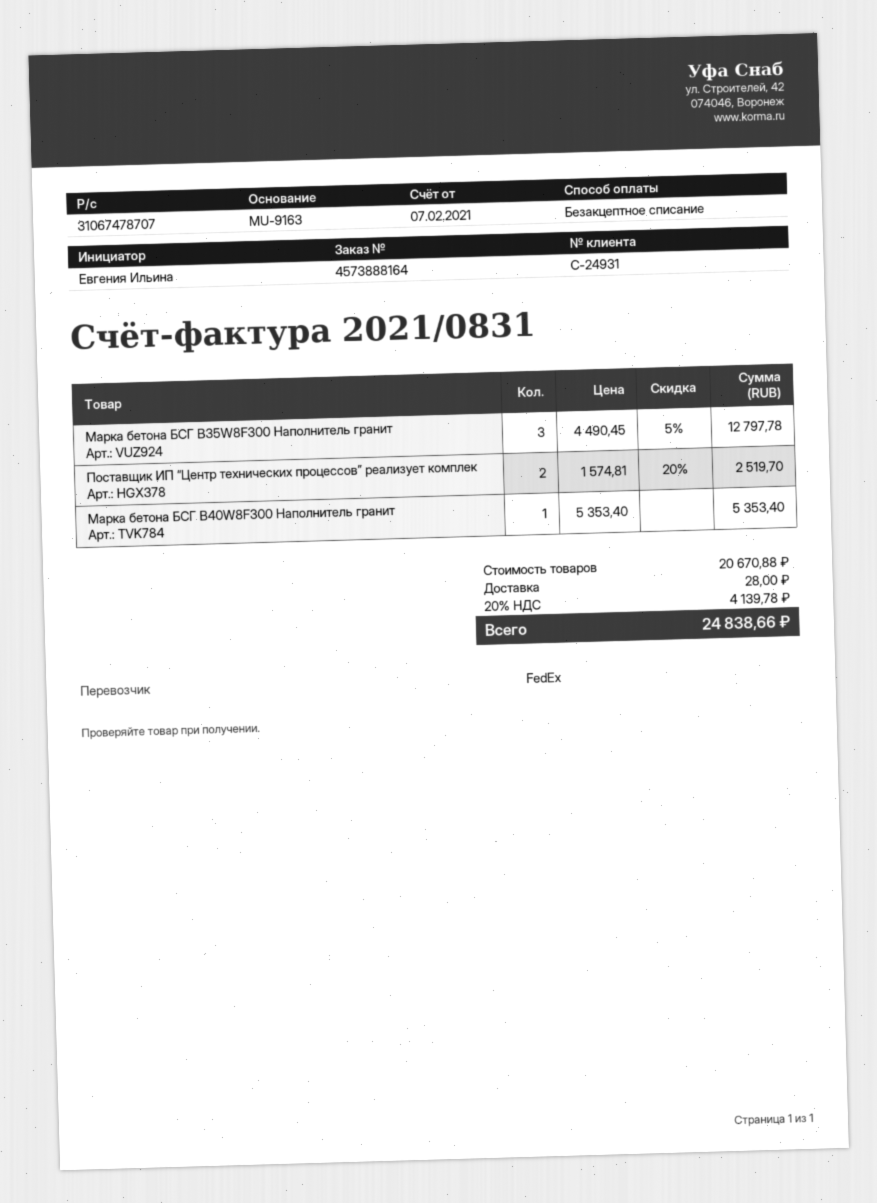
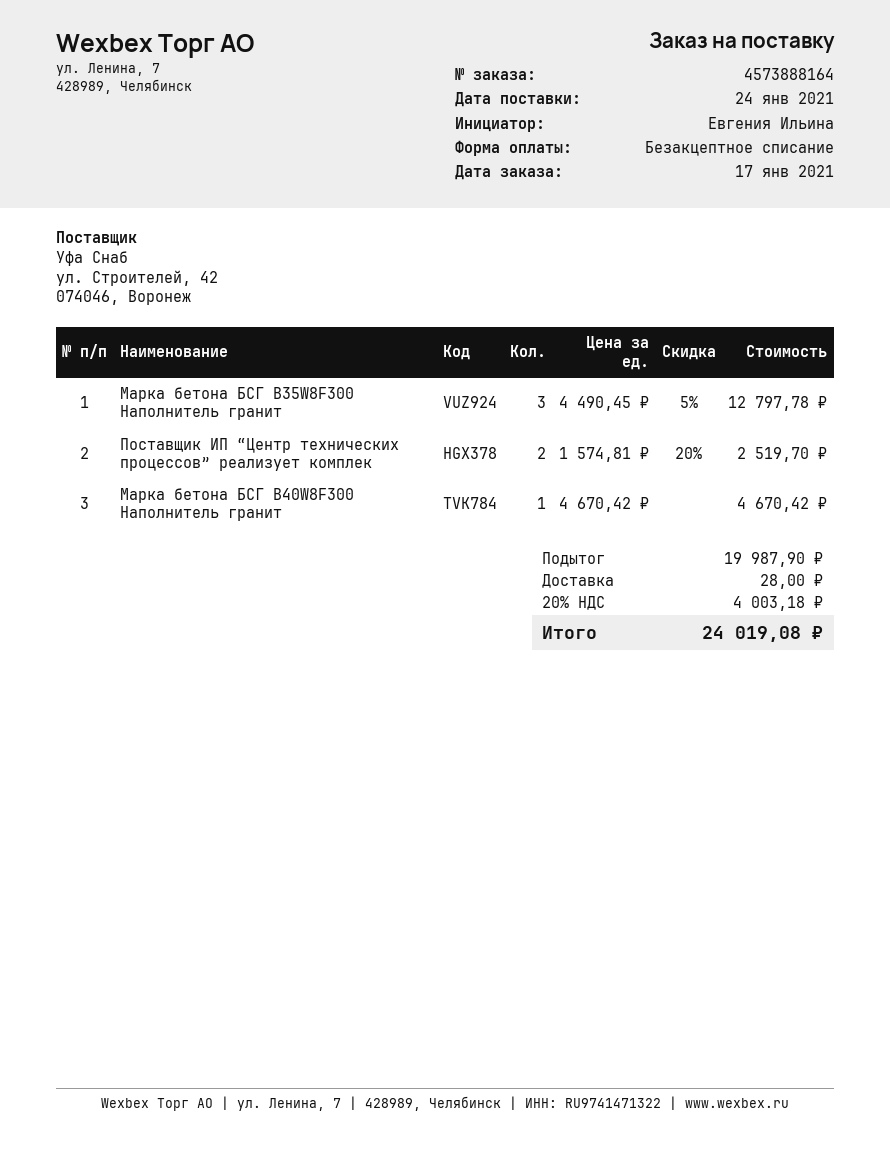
Марка бетона БСГ В40W8F300 Наполнитель гранит: 1 x 5353.40 = 5353.40 -> 1 x 4670.42 = 4670.42
subtotal: 20670.88 -> 19987.90
tax: 20% = 4139.78 -> 20% = 4003.18
total: 24838.66 -> 24019.08

